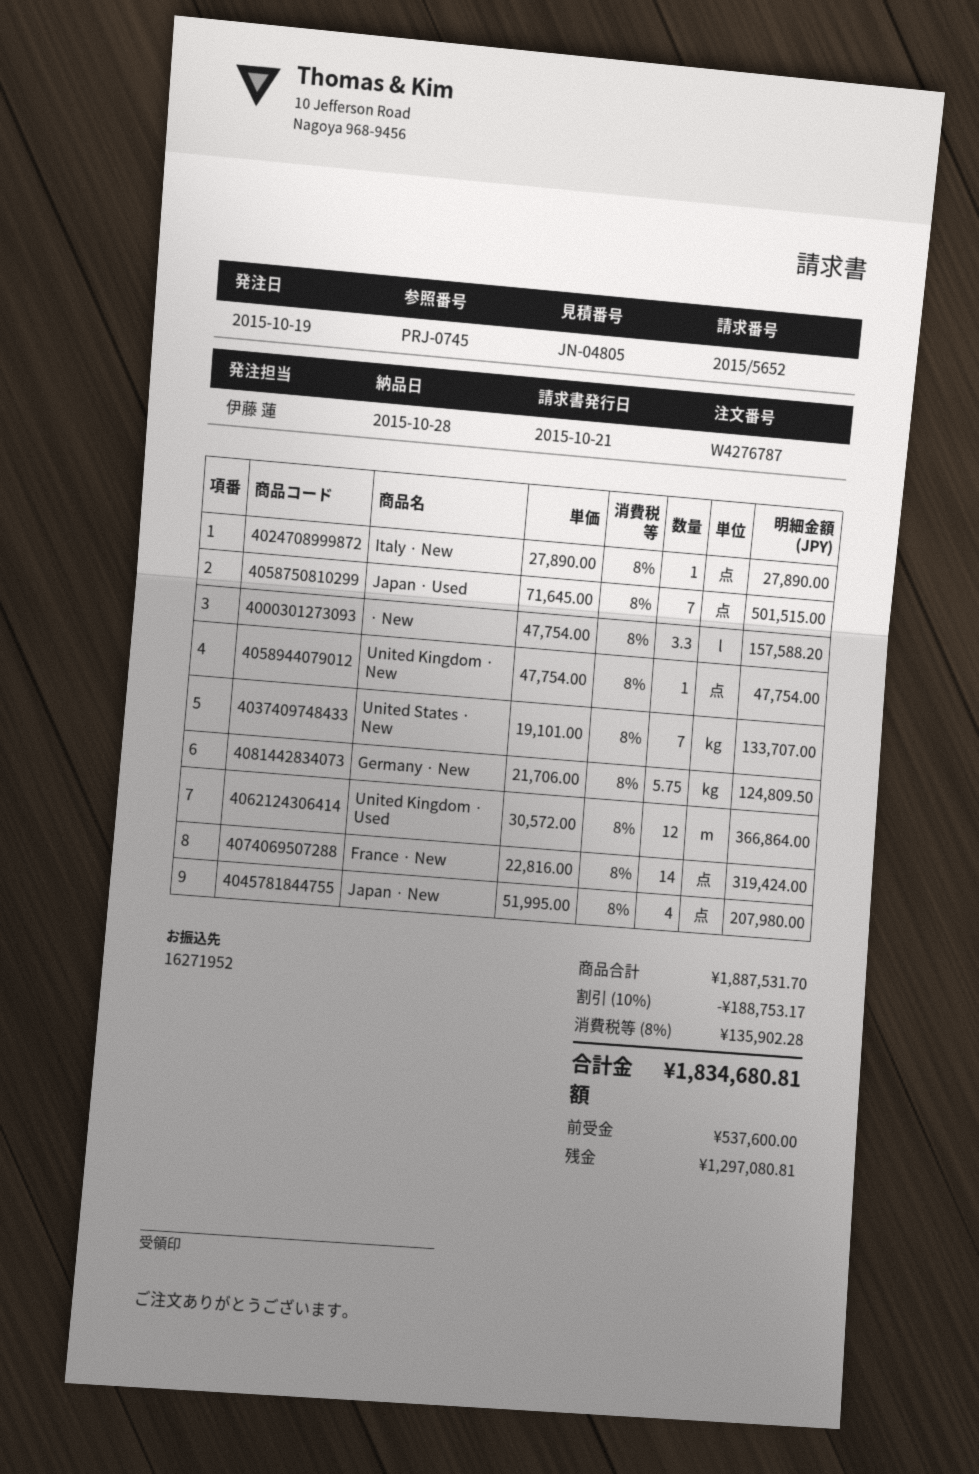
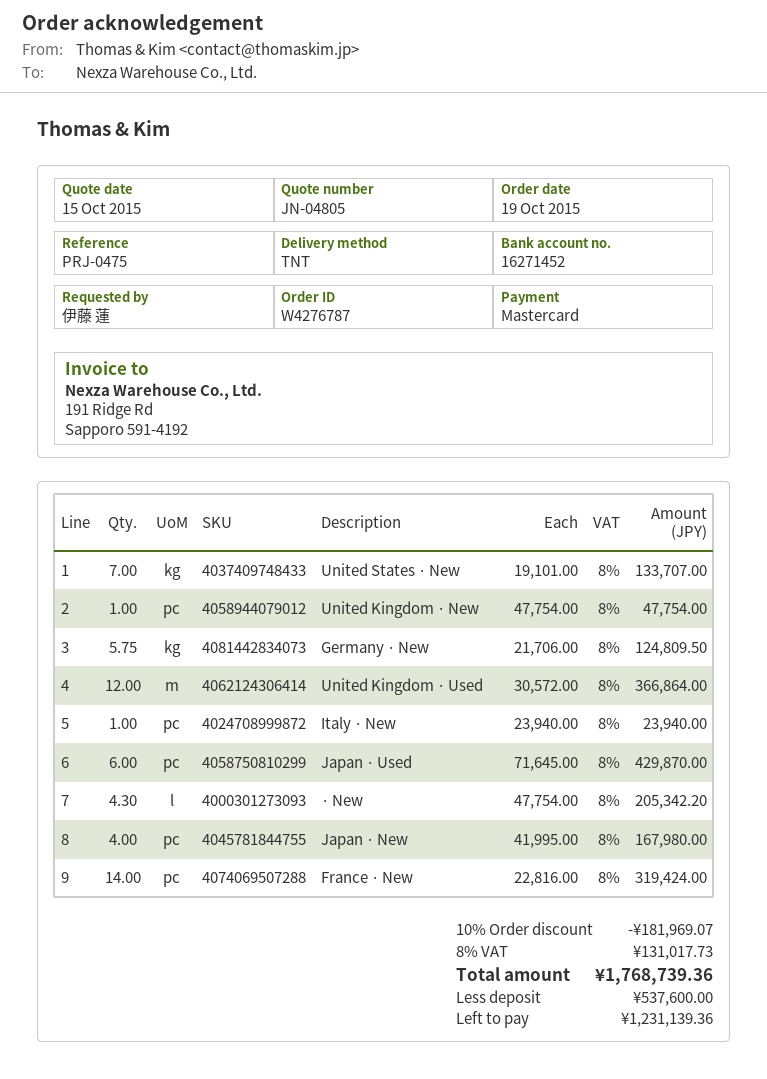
reference: PRJ-0745 -> PRJ-0475
bank account: 16271952 -> 16271452
Italy · New: 1 x 27890.00 = 27890.00 -> 1 x 23940.00 = 23940.00
Japan · Used: 7 x 71645.00 = 501515.00 -> 6 x 71645.00 = 429870.00
· New: 3.3 x 47754.00 = 157588.20 -> 4.3 x 47754.00 = 205342.20
Japan · New: 4 x 51995.00 = 207980.00 -> 4 x 41995.00 = 167980.00
discount: 10% = 188753.17 -> 10% = 181969.07
tax: 8% = 135902.28 -> 8% = 131017.73
total: 1834680.81 -> 1768739.36
balance: 1297080.81 -> 1231139.36

